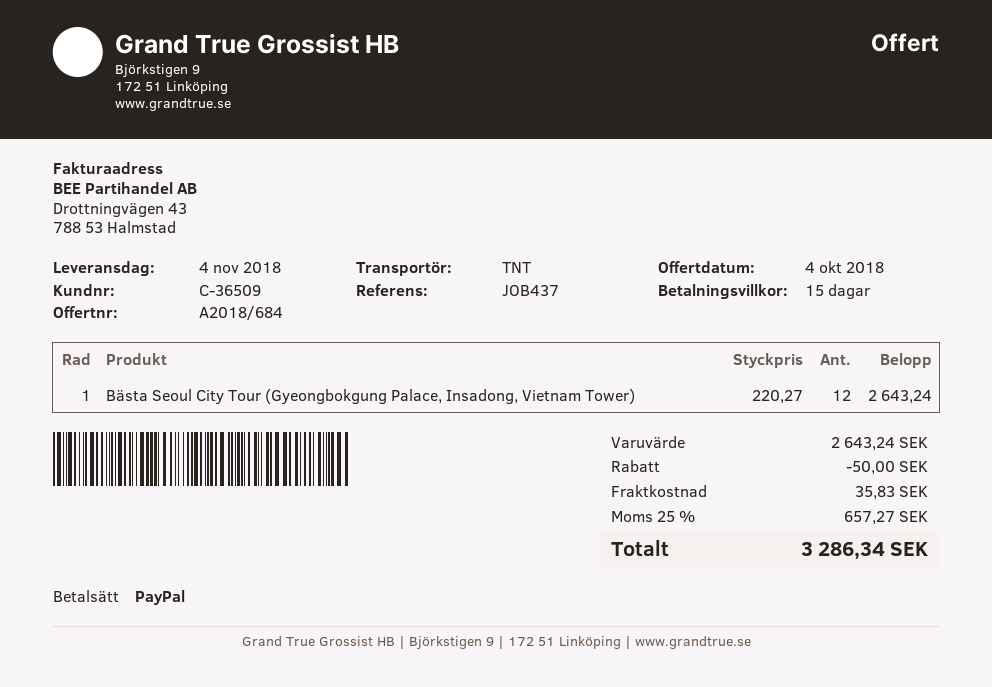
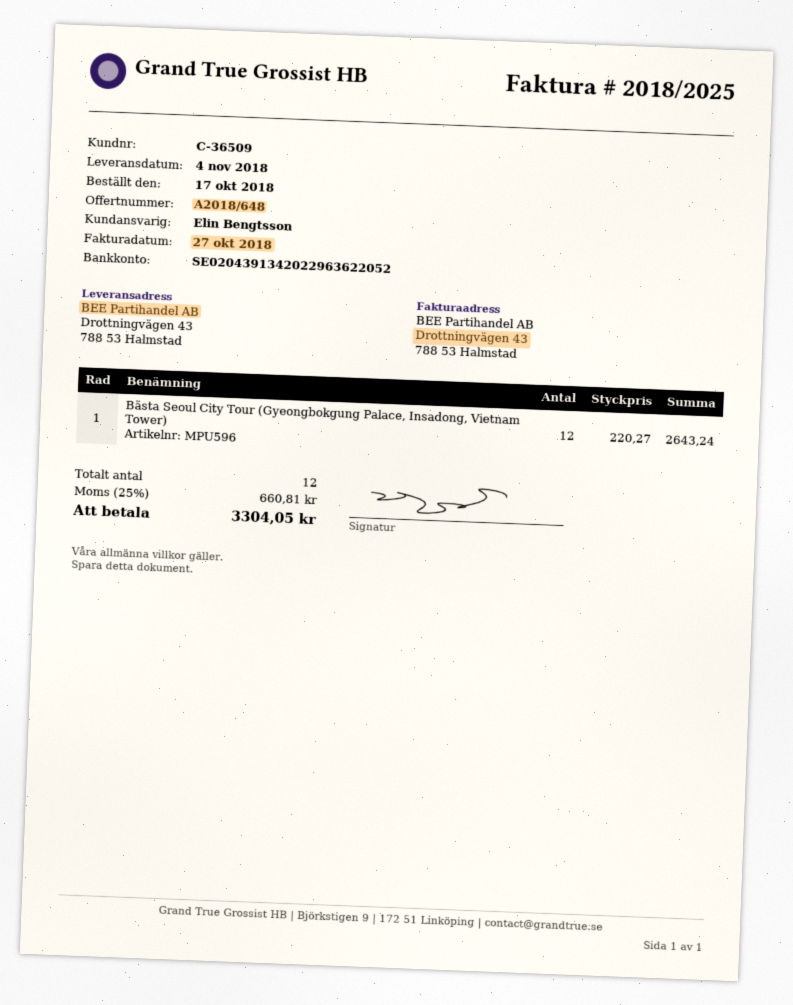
quote number: A2018/684 -> A2018/648
discount: 50.00 -> none
shipping: 35.83 -> none
tax: 25% = 657.27 -> 25% = 660.81
total: 3286.34 -> 3304.05

